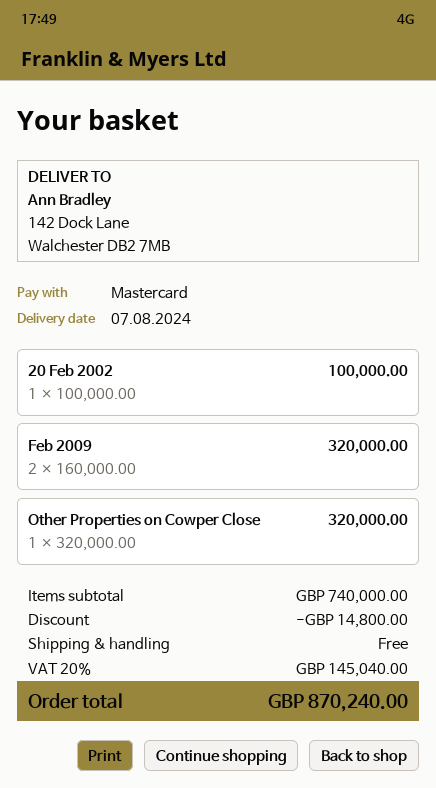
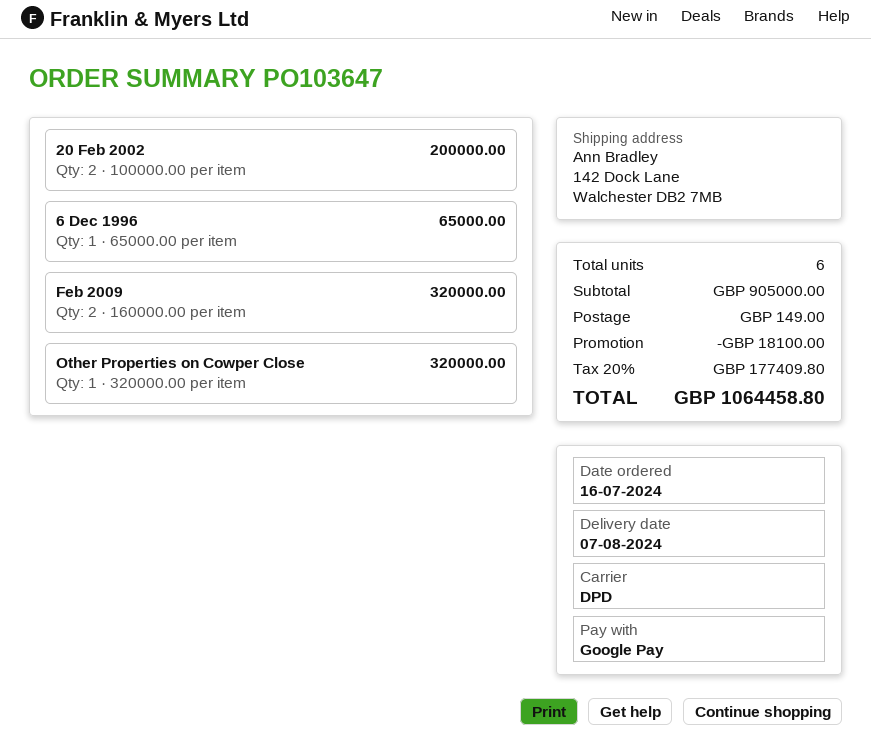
payment method: Mastercard -> Google Pay
20 Feb 2002: 1 x 100000.00 = 100000.00 -> 2 x 100000.00 = 200000.00
6 Dec 1996: none -> 1 x 65000.00 = 65000.00
subtotal: 740000.00 -> 905000.00
discount: 14800.00 -> 18100.00
shipping: 0.00 -> 149.00
tax: 20% = 145040.00 -> 20% = 177409.80
total: 870240.00 -> 1064458.80

